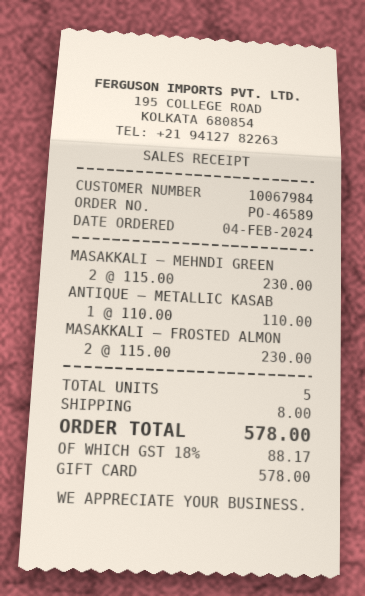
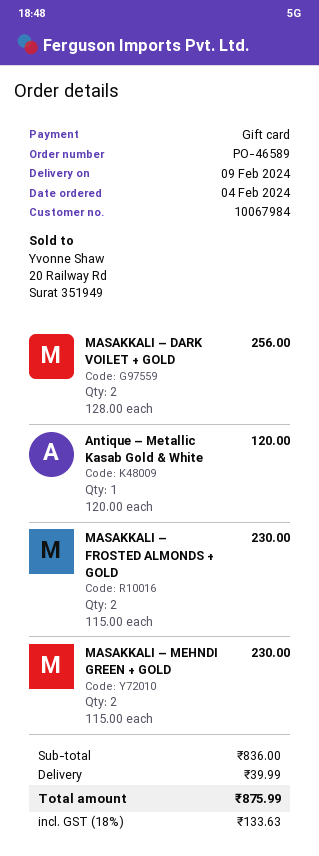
ANTIQUE – METALLIC KASAB: 1 x 110.00 = 110.00 -> 1 x 120.00 = 120.00
MASAKKALI – DARK VOILET + GOLD: none -> 2 x 128.00 = 256.00
shipping: 8.00 -> 39.99
tax: 18% = 88.17 -> 18% = 133.63
total: 578.00 -> 875.99

